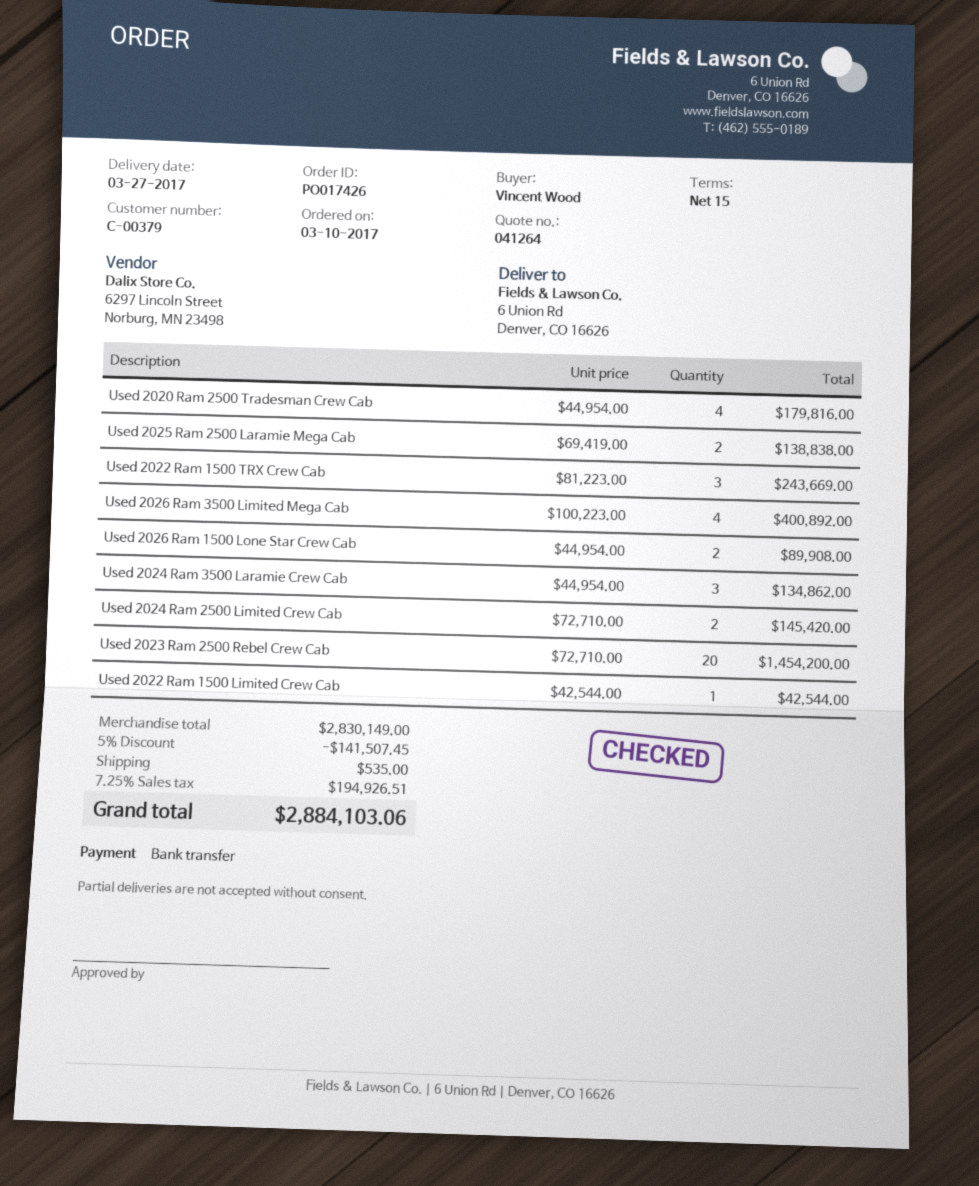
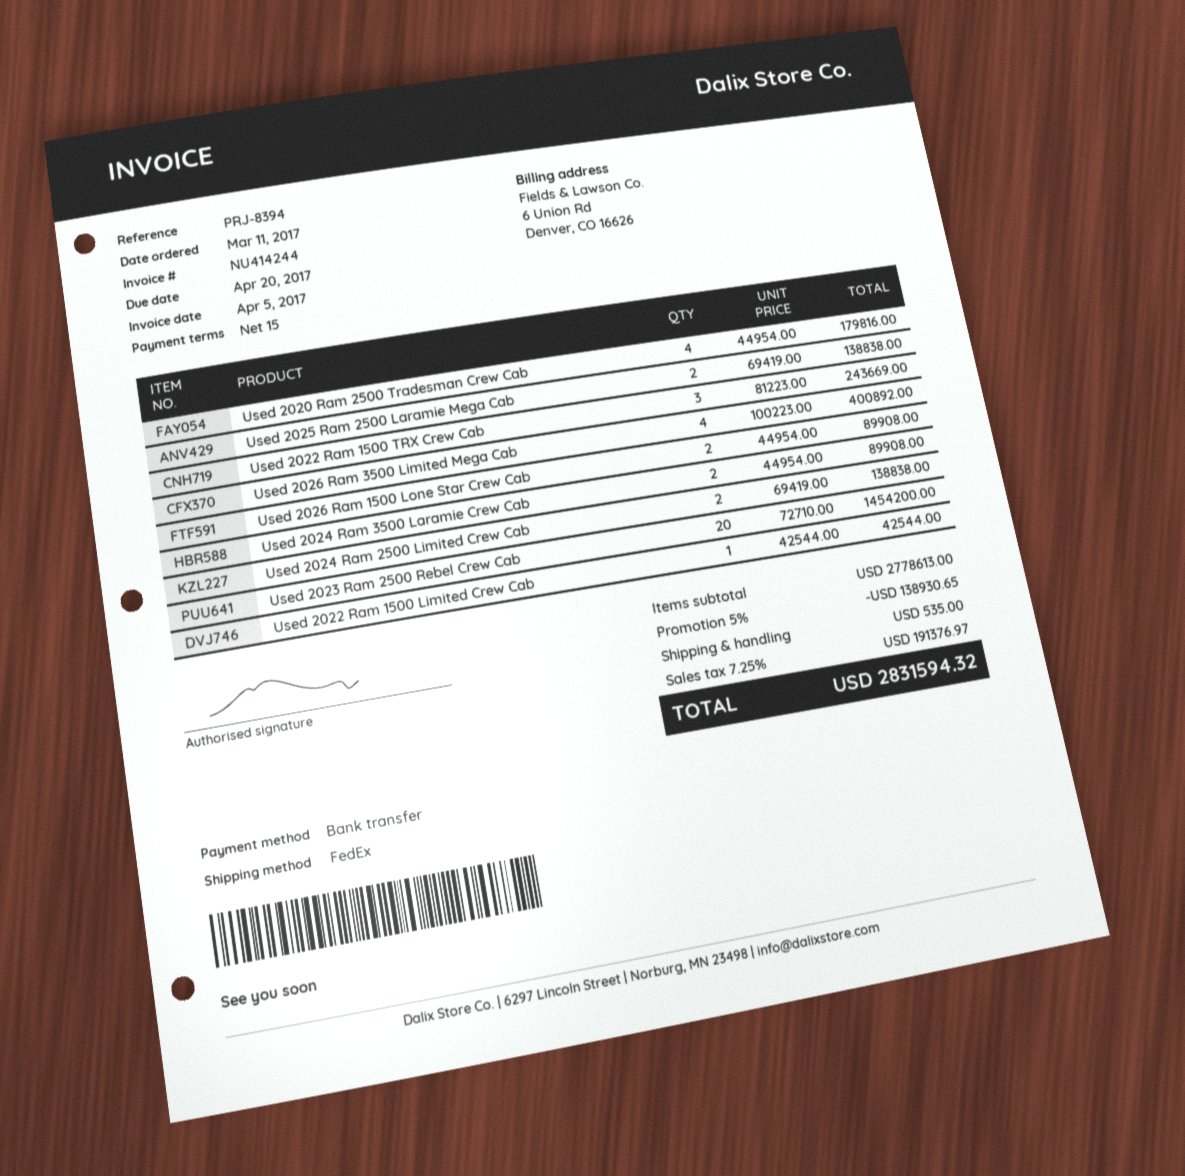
order date: 2017-03-10 -> 2017-03-11
Used 2024 Ram 3500 Laramie Crew Cab: 3 x 44954.00 = 134862.00 -> 2 x 44954.00 = 89908.00
Used 2024 Ram 2500 Limited Crew Cab: 2 x 72710.00 = 145420.00 -> 2 x 69419.00 = 138838.00
subtotal: 2830149.00 -> 2778613.00
discount: 5% = 141507.45 -> 5% = 138930.65
tax: 7.25% = 194926.51 -> 7.25% = 191376.97
total: 2884103.06 -> 2831594.32

